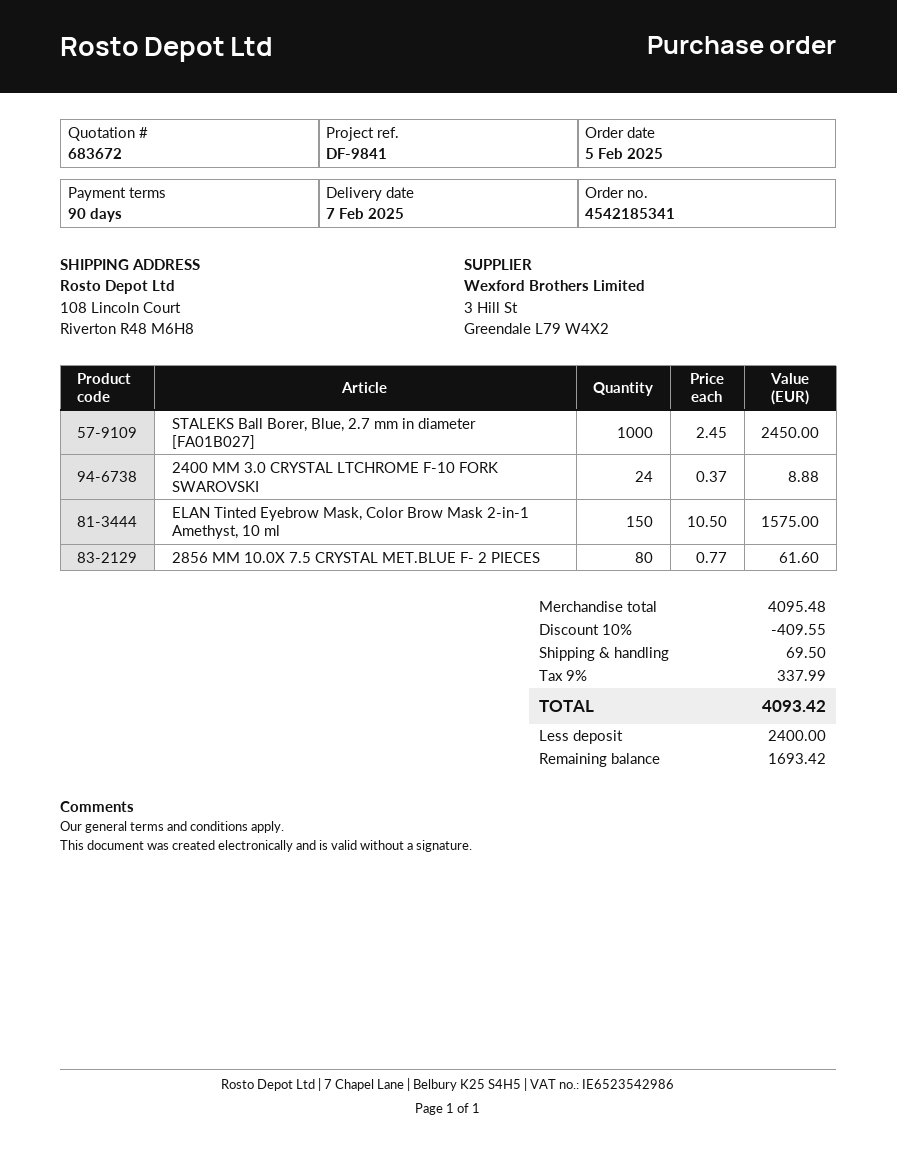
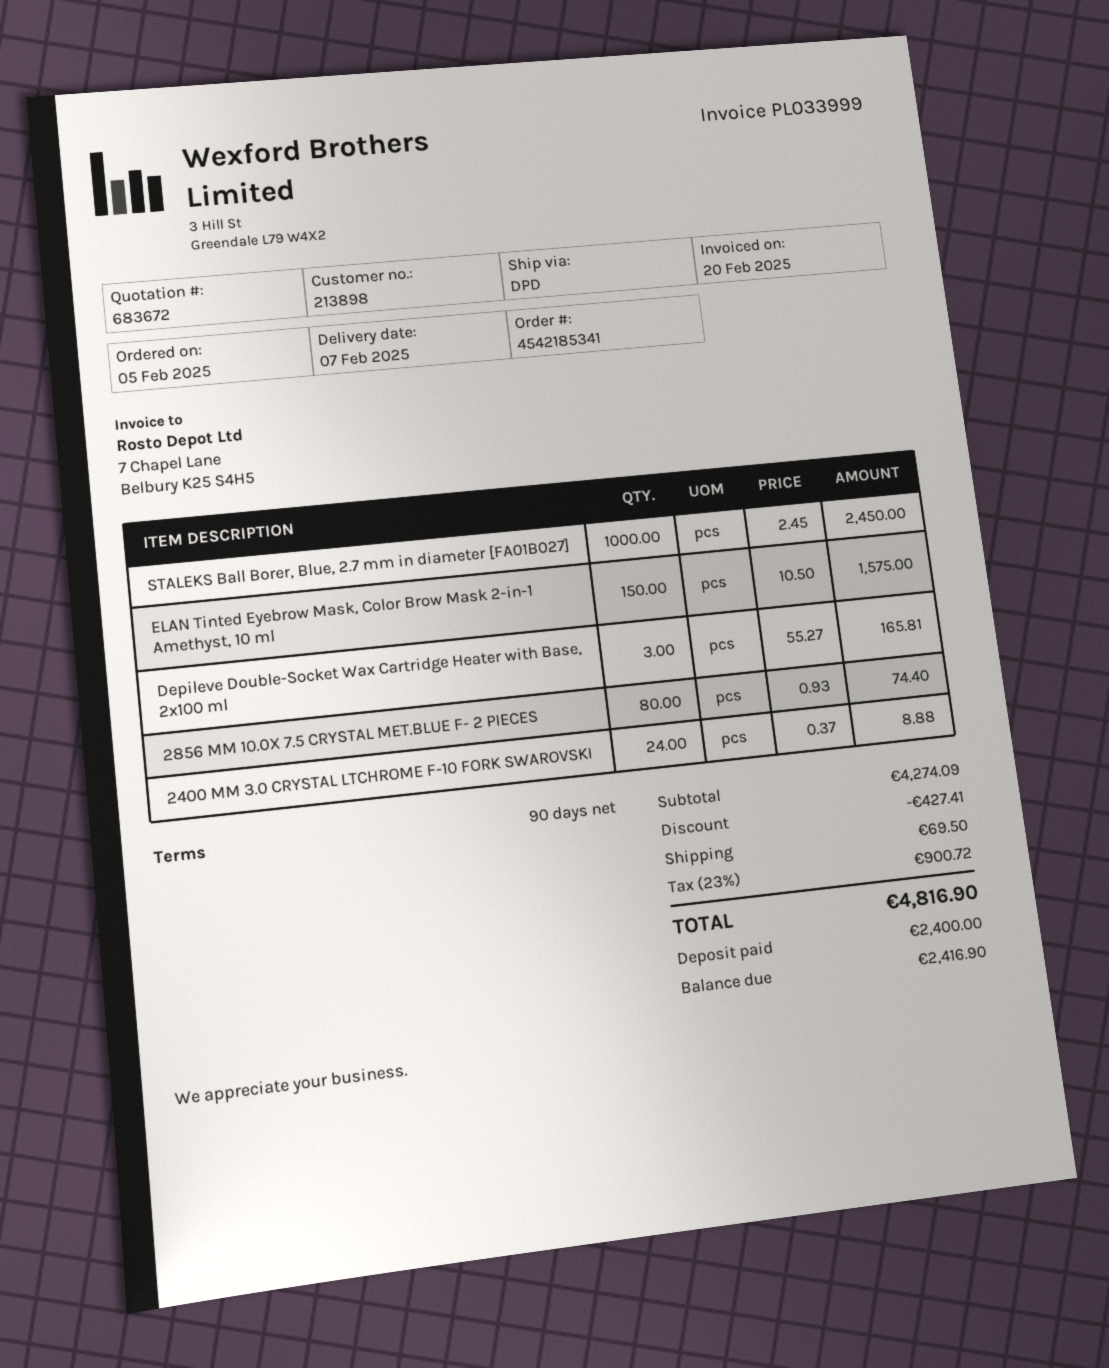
2856 MM 10.0X 7.5 CRYSTAL MET.BLUE F- 2 PIECES: 80 x 0.77 = 61.60 -> 80 x 0.93 = 74.40
Depileve Double-Socket Wax Cartridge Heater with Base, 2x100 ml: none -> 3 x 55.27 = 165.81
subtotal: 4095.48 -> 4274.09
discount: 409.55 -> 427.41
tax: 9% = 337.99 -> 23% = 900.72
total: 4093.42 -> 4816.90
balance: 1693.42 -> 2416.90

